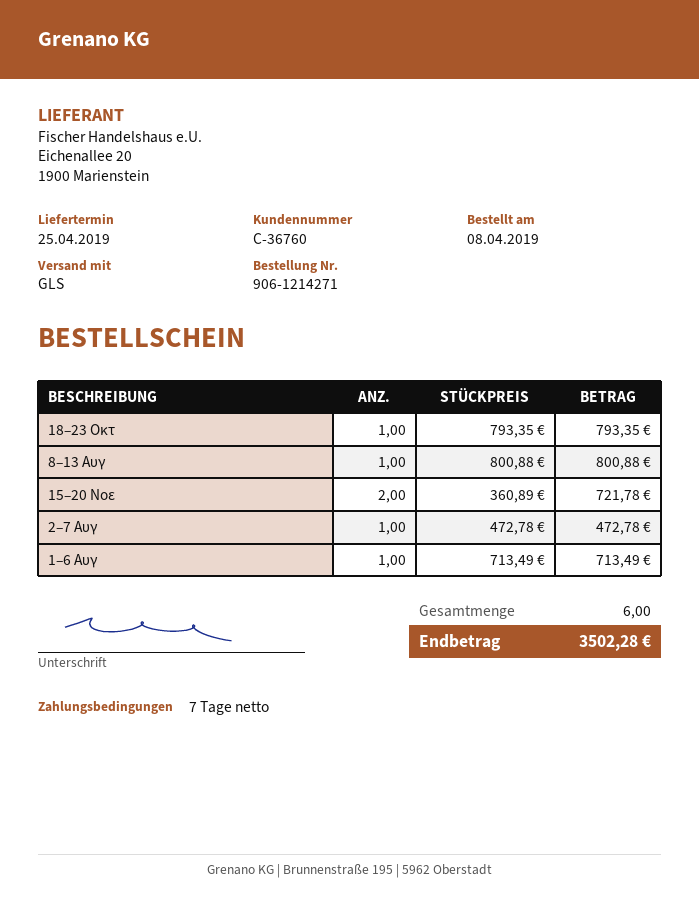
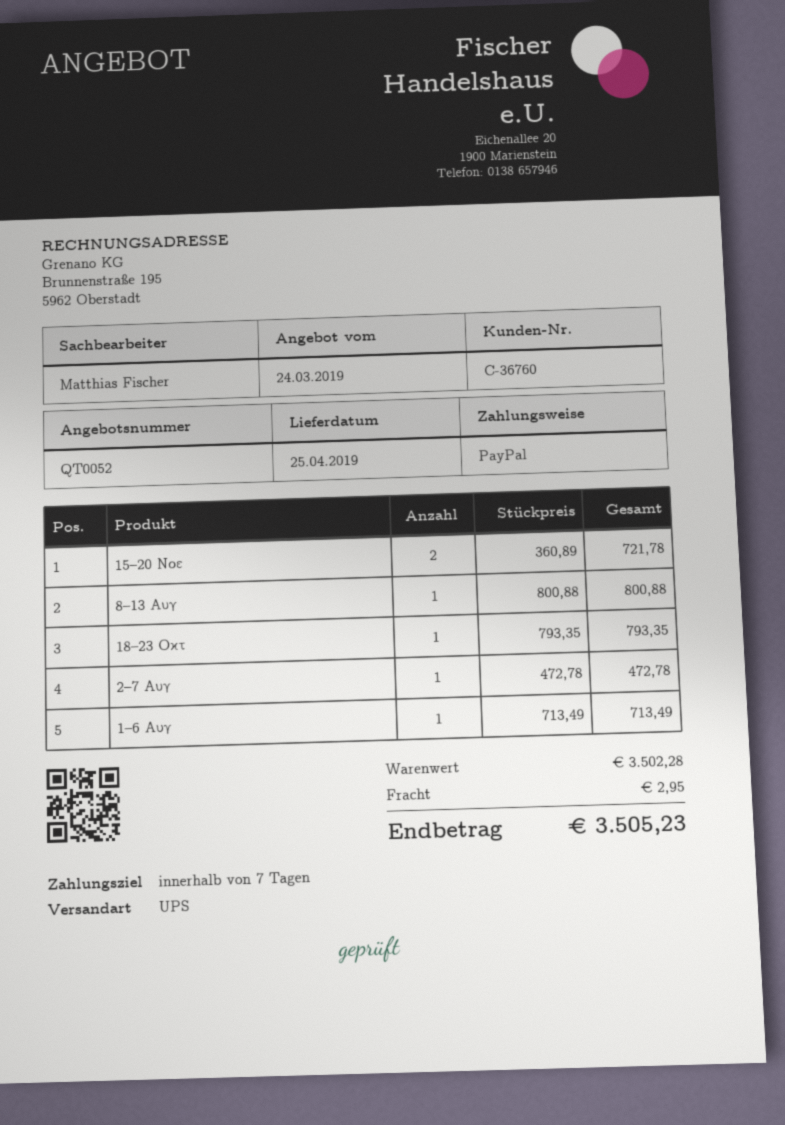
shipping method: GLS -> UPS
shipping: none -> 2.95
total: 3502.28 -> 3505.23

